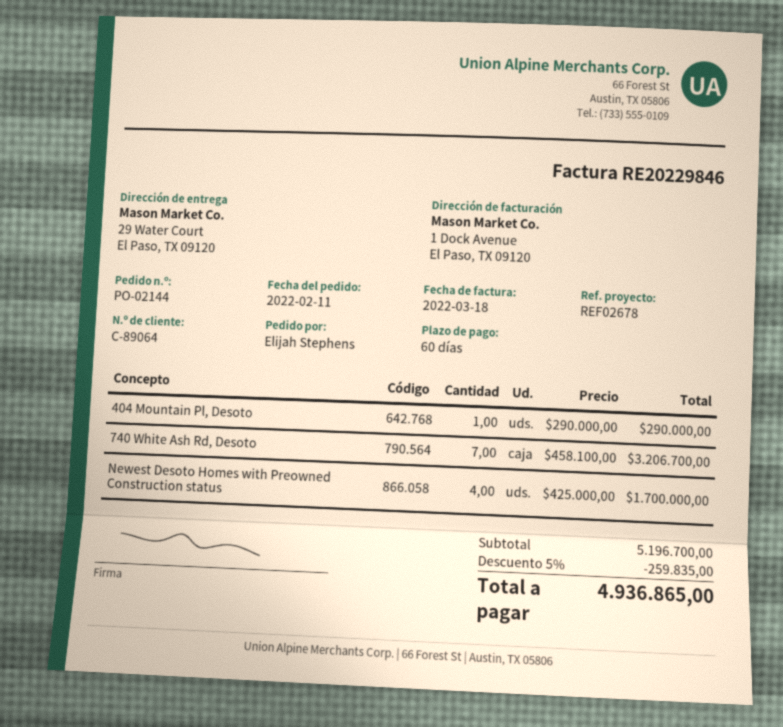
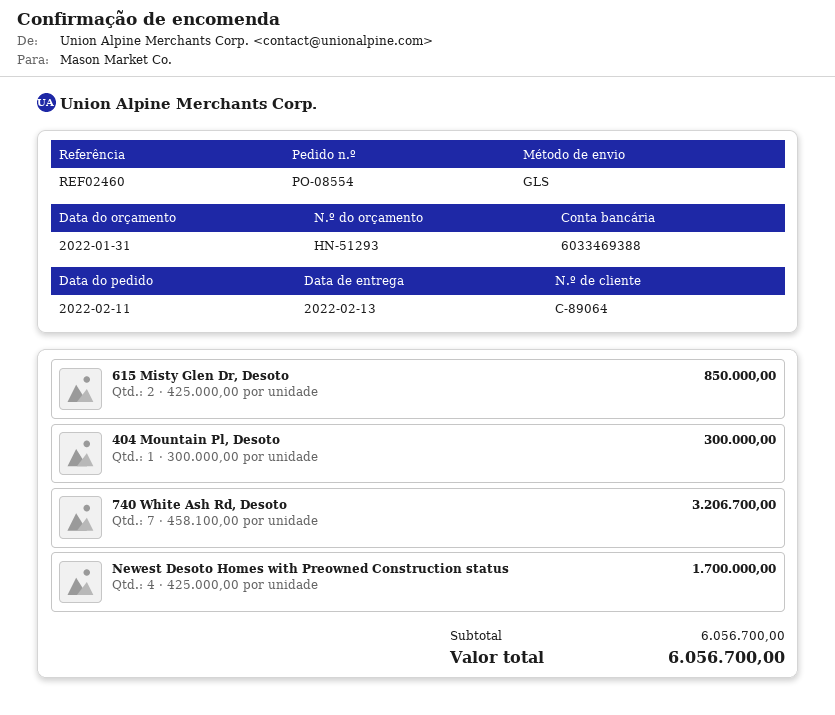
order number: PO-02144 -> PO-08554
reference: REF02678 -> REF02460
404 Mountain Pl, Desoto: 1 x 290000.00 = 290000.00 -> 1 x 300000.00 = 300000.00
615 Misty Glen Dr, Desoto: none -> 2 x 425000.00 = 850000.00
subtotal: 5196700.00 -> 6056700.00
discount: 5% = 259835.00 -> none
total: 4936865.00 -> 6056700.00

